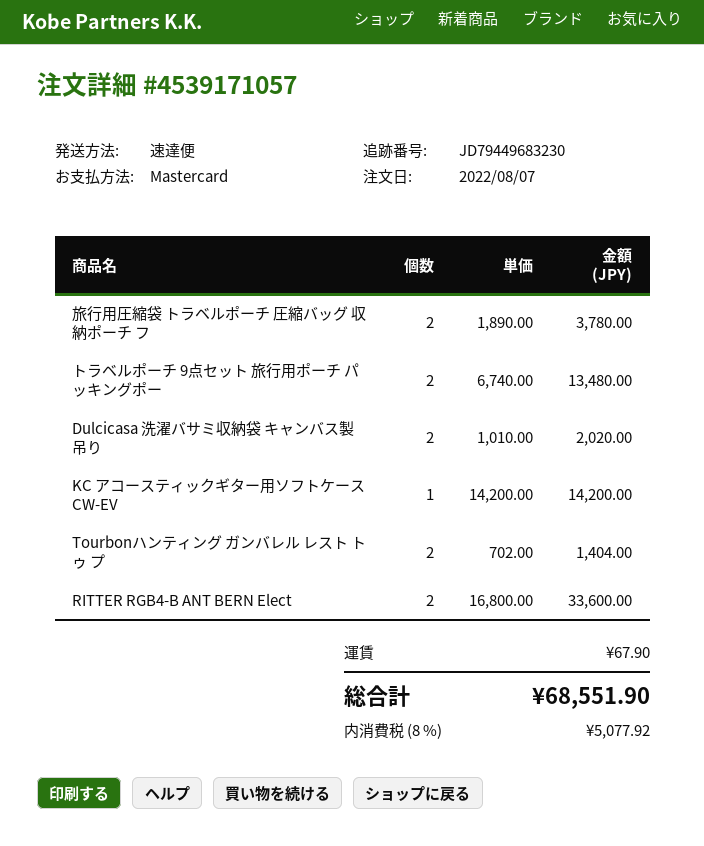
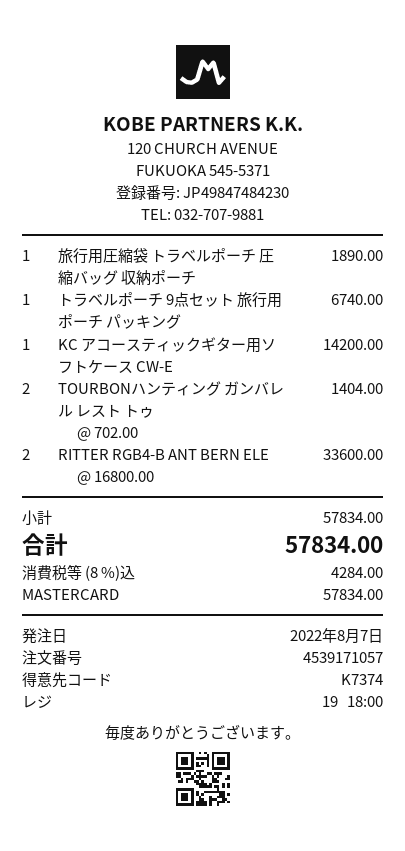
旅行用圧縮袋 トラベルポーチ 圧縮バッグ 収納ポーチ フ: 2 x 1890.00 = 3780.00 -> 1 x 1890.00 = 1890.00
トラベルポーチ 9点セット 旅行用ポーチ パッキングポー: 2 x 6740.00 = 13480.00 -> 1 x 6740.00 = 6740.00
Dulcicasa 洗濯バサミ収納袋 キャンバス製 吊り: 2 x 1010.00 = 2020.00 -> none
shipping: 67.90 -> none
tax: 8% = 5077.92 -> 8% = 4284.00
total: 68551.90 -> 57834.00

